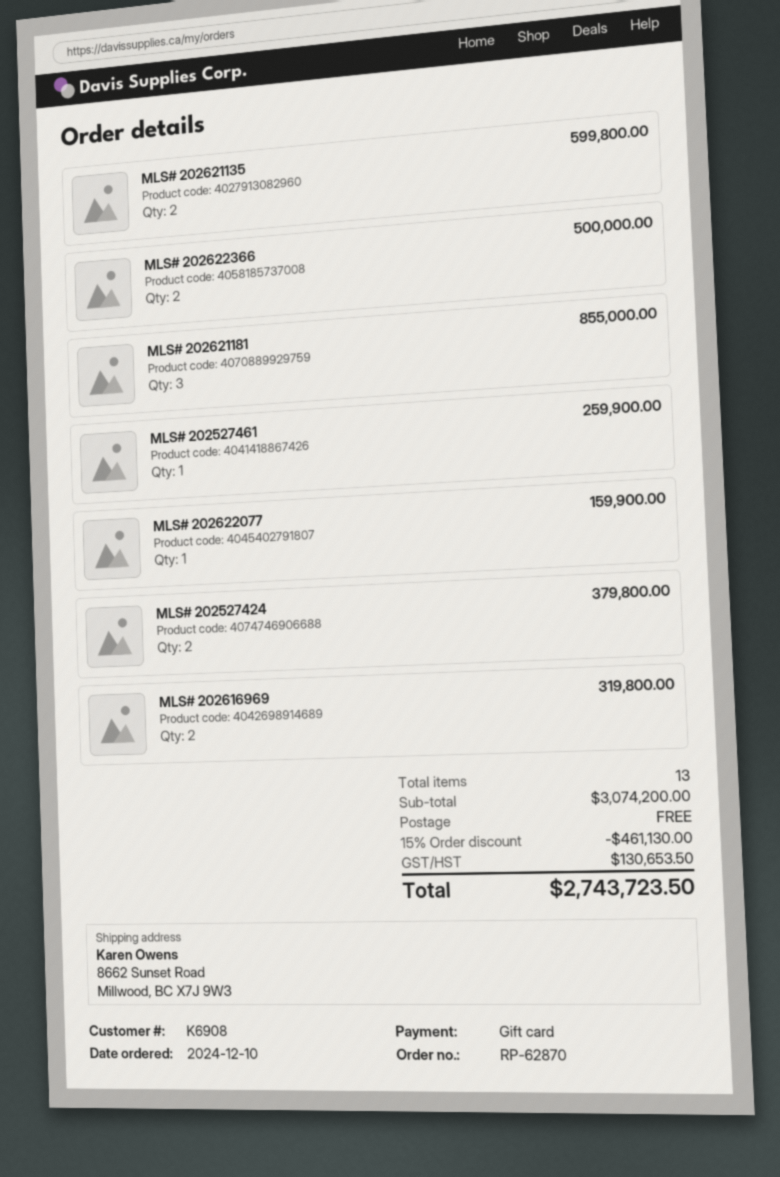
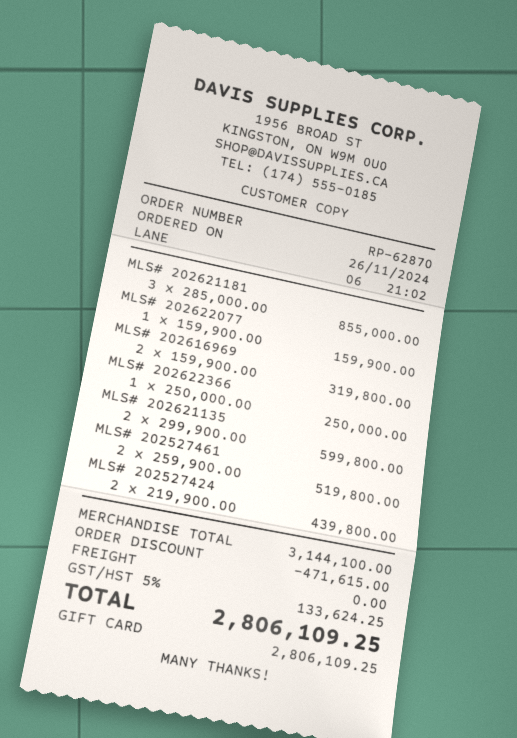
order date: 2024-12-10 -> 2024-11-26
MLS# 202622366: 2 for 500000.00 -> 1 for 250000.00
MLS# 202527461: 1 for 259900.00 -> 2 for 519800.00
MLS# 202527424: 2 for 379800.00 -> 2 for 439800.00
subtotal: 3074200.00 -> 3144100.00
discount: 461130.00 -> 471615.00
tax: 130653.50 -> 133624.25
total: 2743723.50 -> 2806109.25

